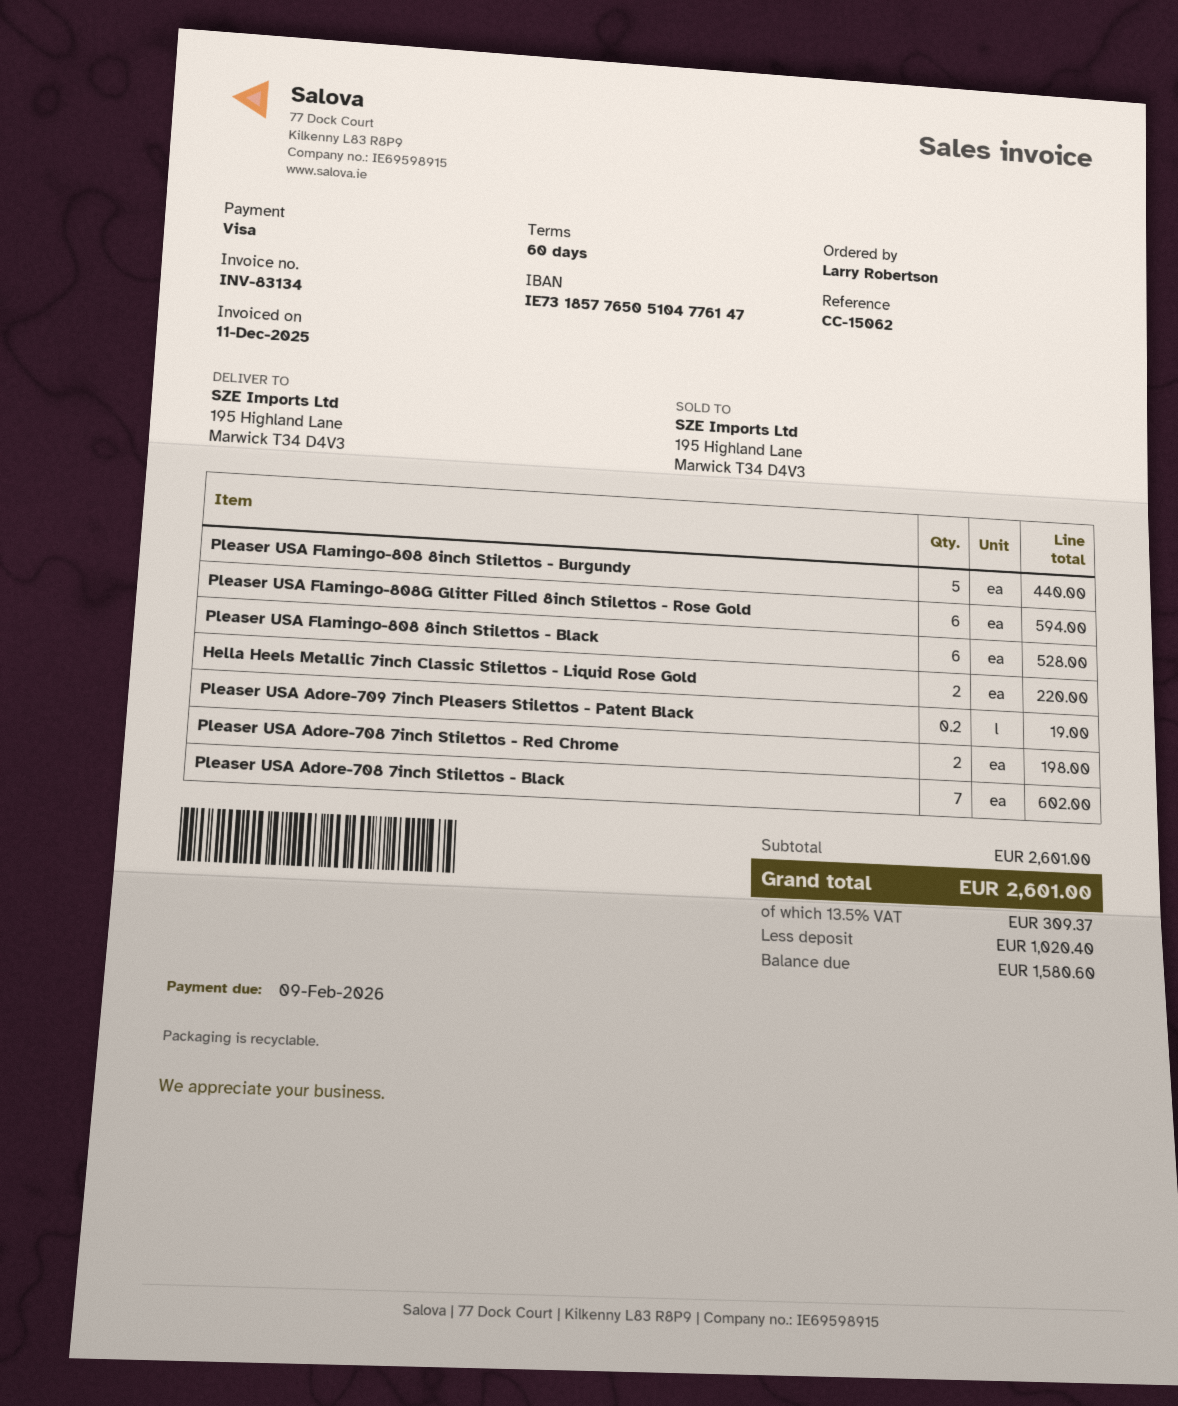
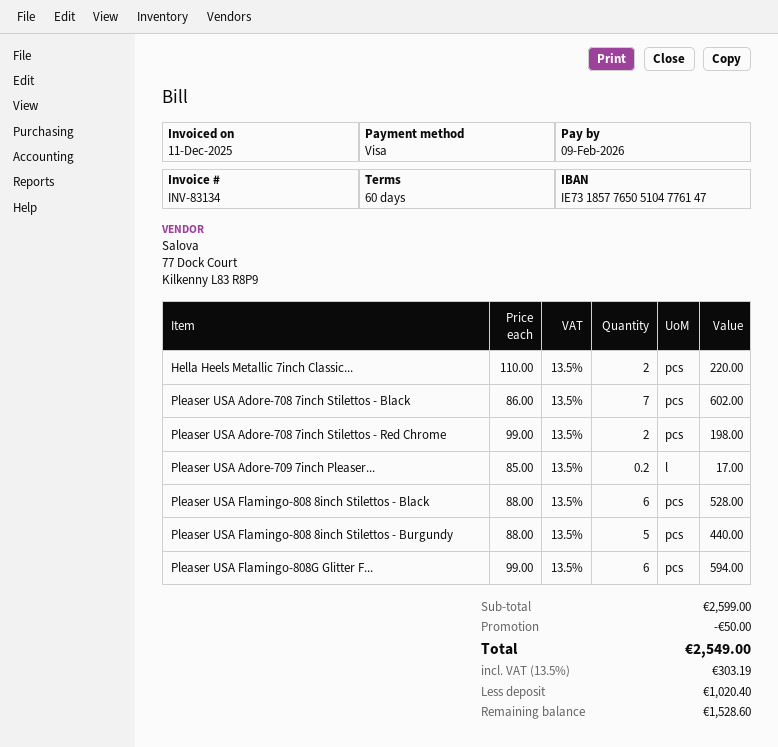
Pleaser USA Adore-709 7inch Pleasers Stilettos - Patent Black: 0.2 for 19.00 -> 0.2 for 17.00
subtotal: 2601.00 -> 2599.00
discount: none -> 50.00
tax: 13.5% = 309.37 -> 13.5% = 303.19
total: 2601.00 -> 2549.00
balance: 1580.60 -> 1528.60

